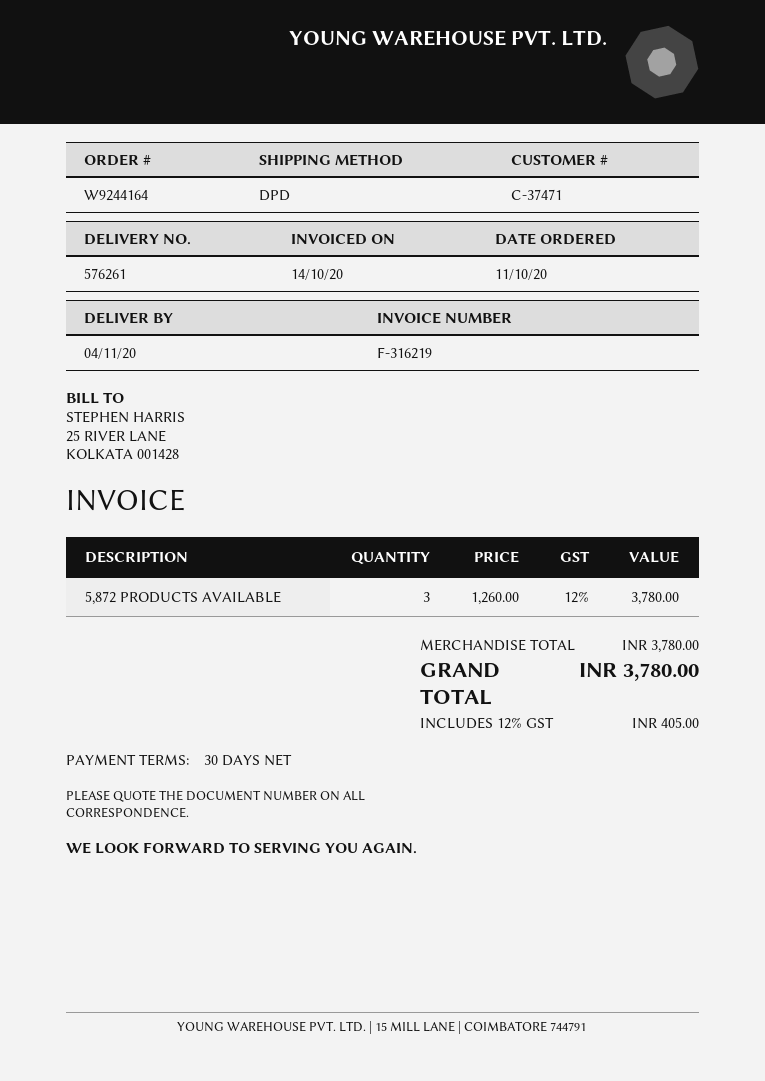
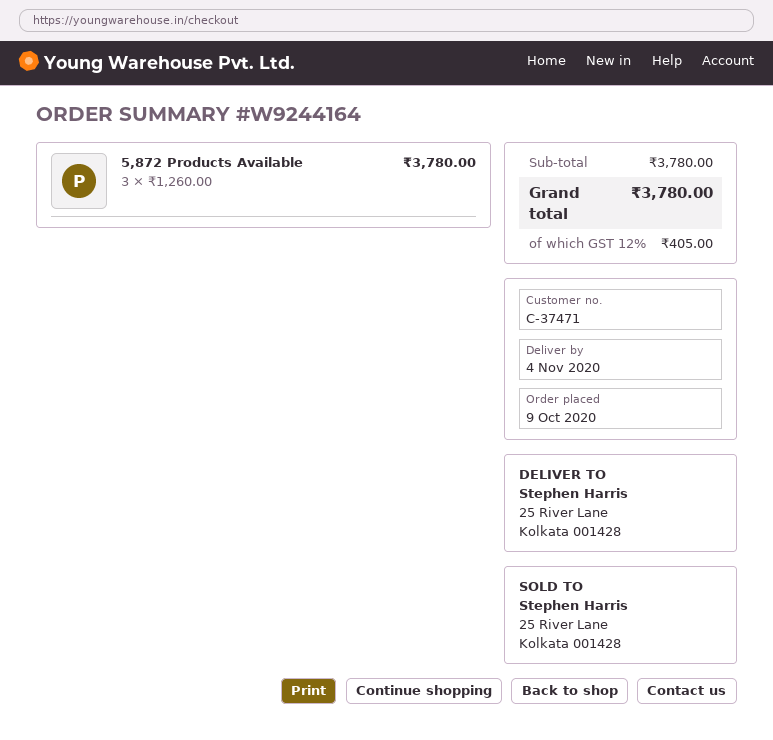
order date: 2020-10-11 -> 2020-10-09

